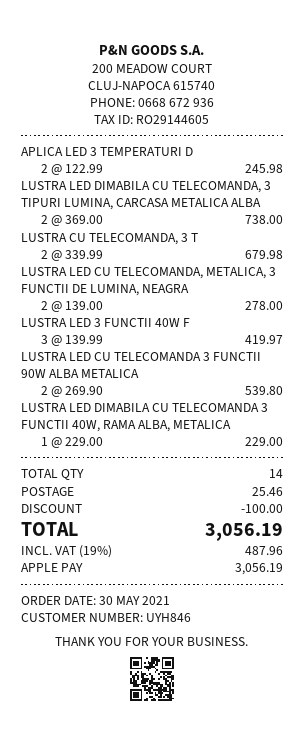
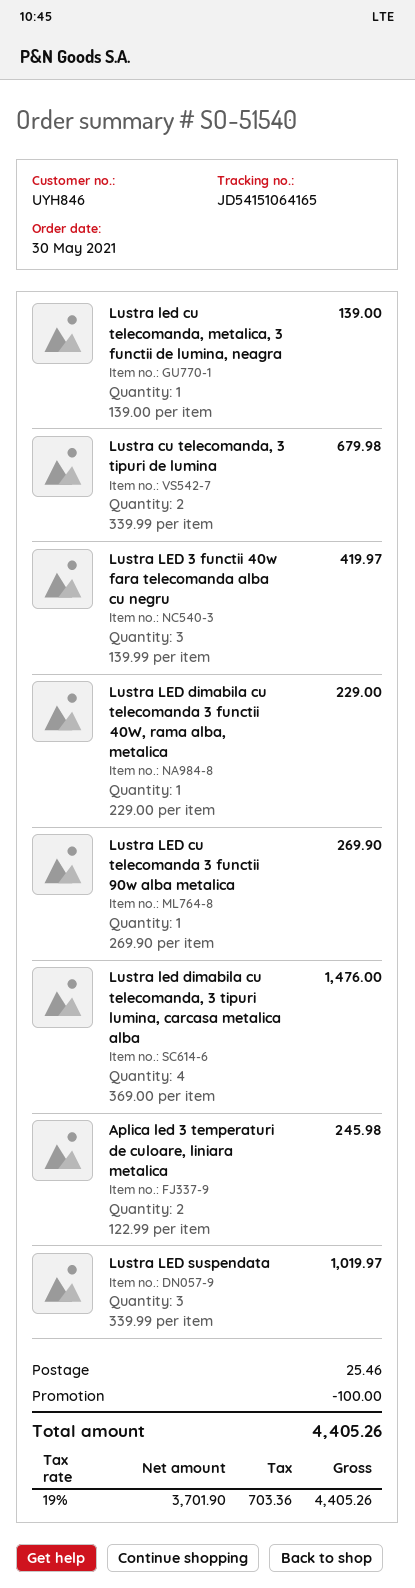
LUSTRA LED DIMABILA CU TELECOMANDA, 3 TIPURI LUMINA, CARCASA METALICA ALBA: 2 x 369.00 = 738.00 -> 4 x 369.00 = 1476.00
LUSTRA LED CU TELECOMANDA, METALICA, 3 FUNCTII DE LUMINA, NEAGRA: 2 x 139.00 = 278.00 -> 1 x 139.00 = 139.00
LUSTRA LED CU TELECOMANDA 3 FUNCTII 90W ALBA METALICA: 2 x 269.90 = 539.80 -> 1 x 269.90 = 269.90
Lustra LED suspendata: none -> 3 x 339.99 = 1019.97
tax: 19% = 487.96 -> 19% = 703.36
total: 3056.19 -> 4405.26

